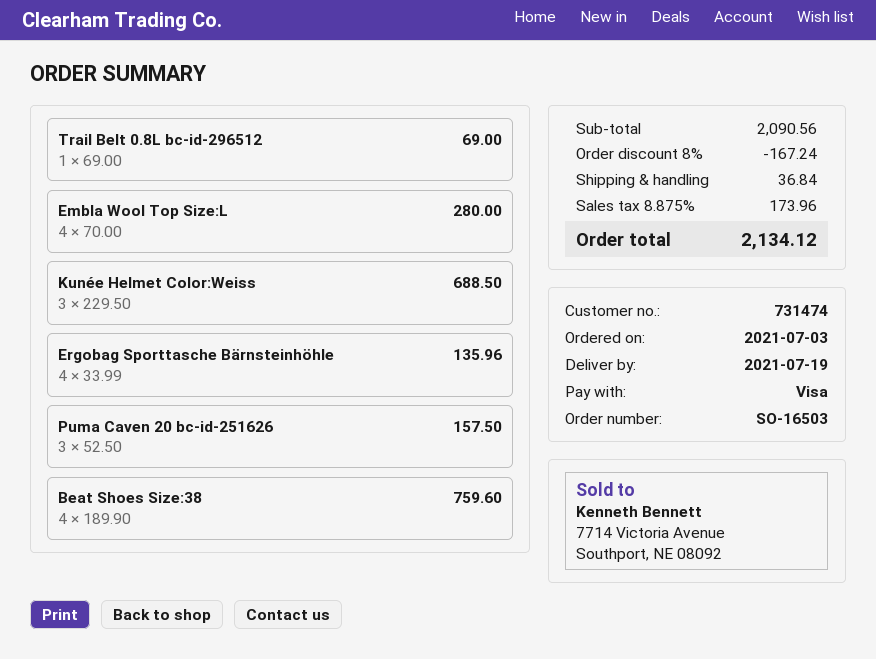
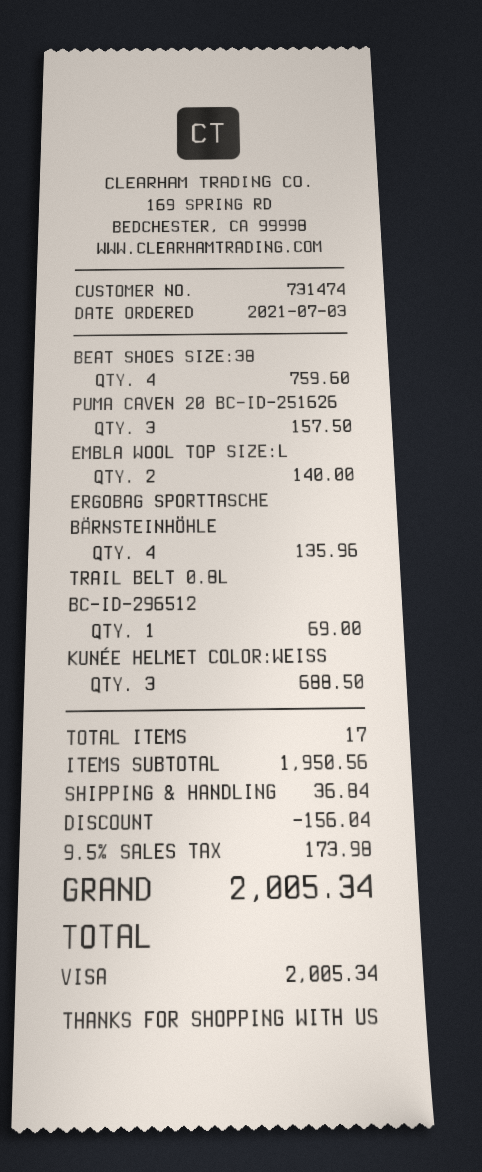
Embla Wool Top Size:L: 4 for 280.00 -> 2 for 140.00
subtotal: 2090.56 -> 1950.56
discount: 167.24 -> 156.04
tax: 8.875% = 173.96 -> 9.5% = 173.98
total: 2134.12 -> 2005.34

